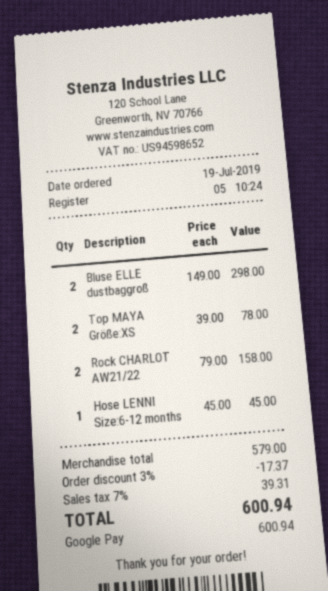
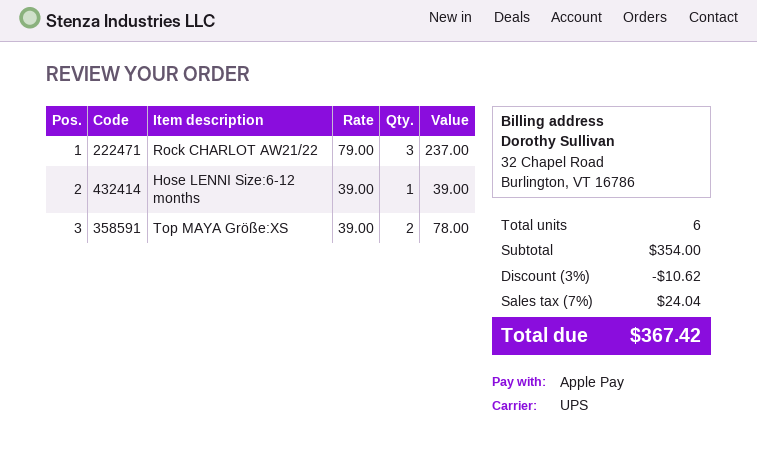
payment method: Google Pay -> Apple Pay
Bluse ELLE dustbaggroß: 2 x 149.00 = 298.00 -> none
Rock CHARLOT AW21/22: 2 x 79.00 = 158.00 -> 3 x 79.00 = 237.00
Hose LENNI Size:6-12 months: 1 x 45.00 = 45.00 -> 1 x 39.00 = 39.00
subtotal: 579.00 -> 354.00
discount: 3% = 17.37 -> 3% = 10.62
tax: 7% = 39.31 -> 7% = 24.04
total: 600.94 -> 367.42

